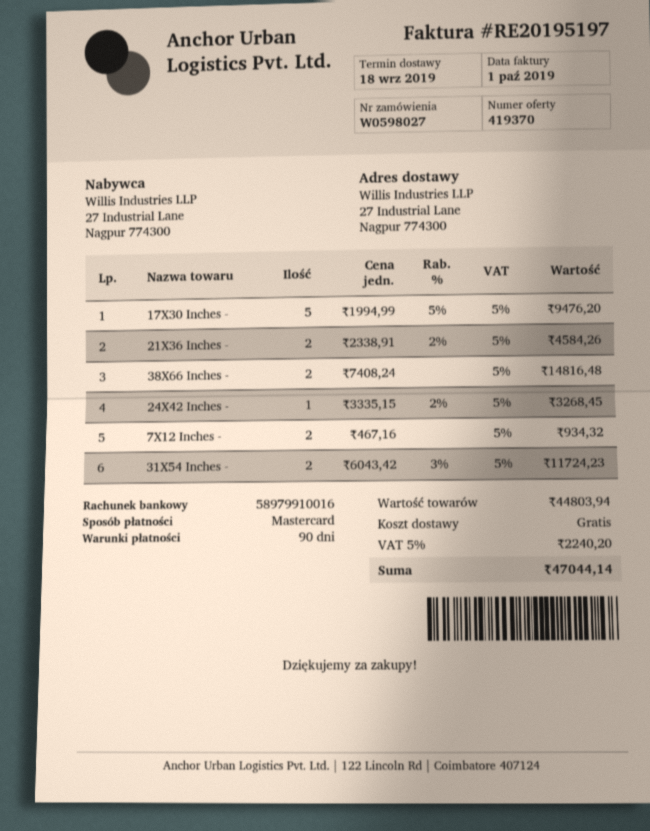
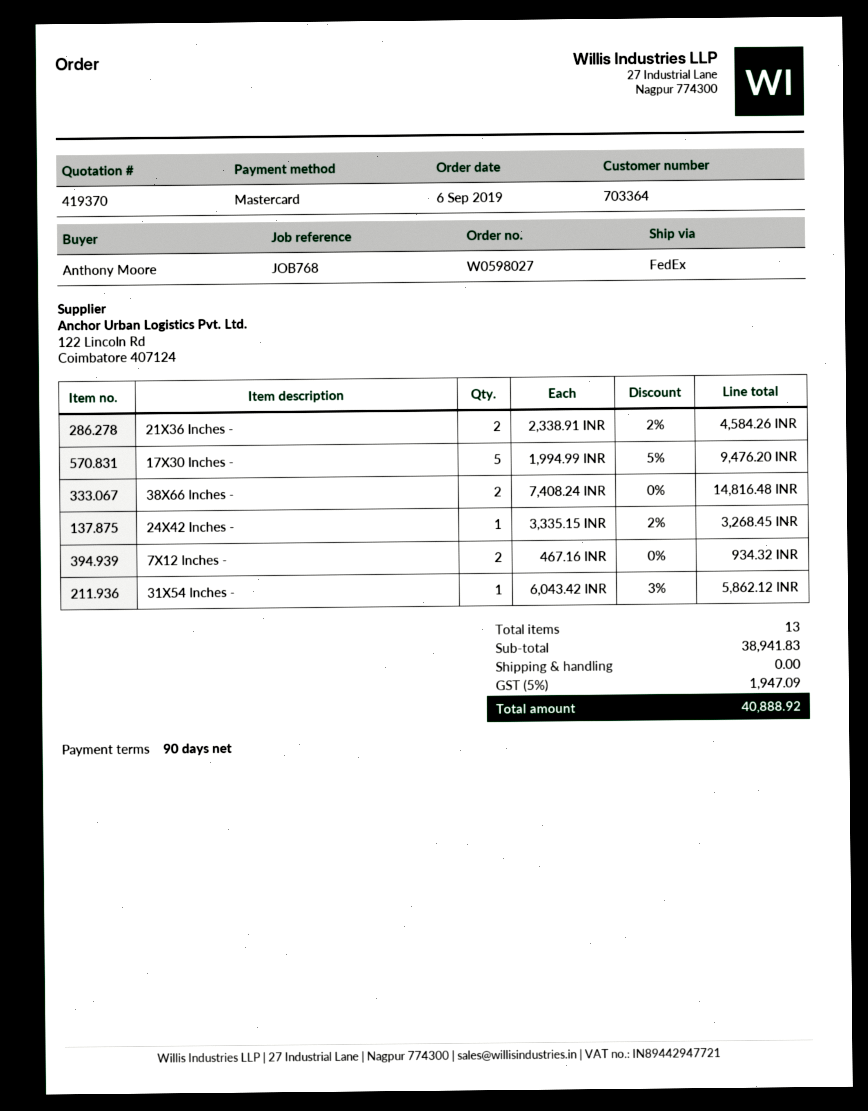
31X54 Inches -: 2 x 6043.42 - 3% = 11724.23 -> 1 x 6043.42 - 3% = 5862.12
subtotal: 44803.94 -> 38941.83
tax: 5% = 2240.20 -> 5% = 1947.09
total: 47044.14 -> 40888.92

